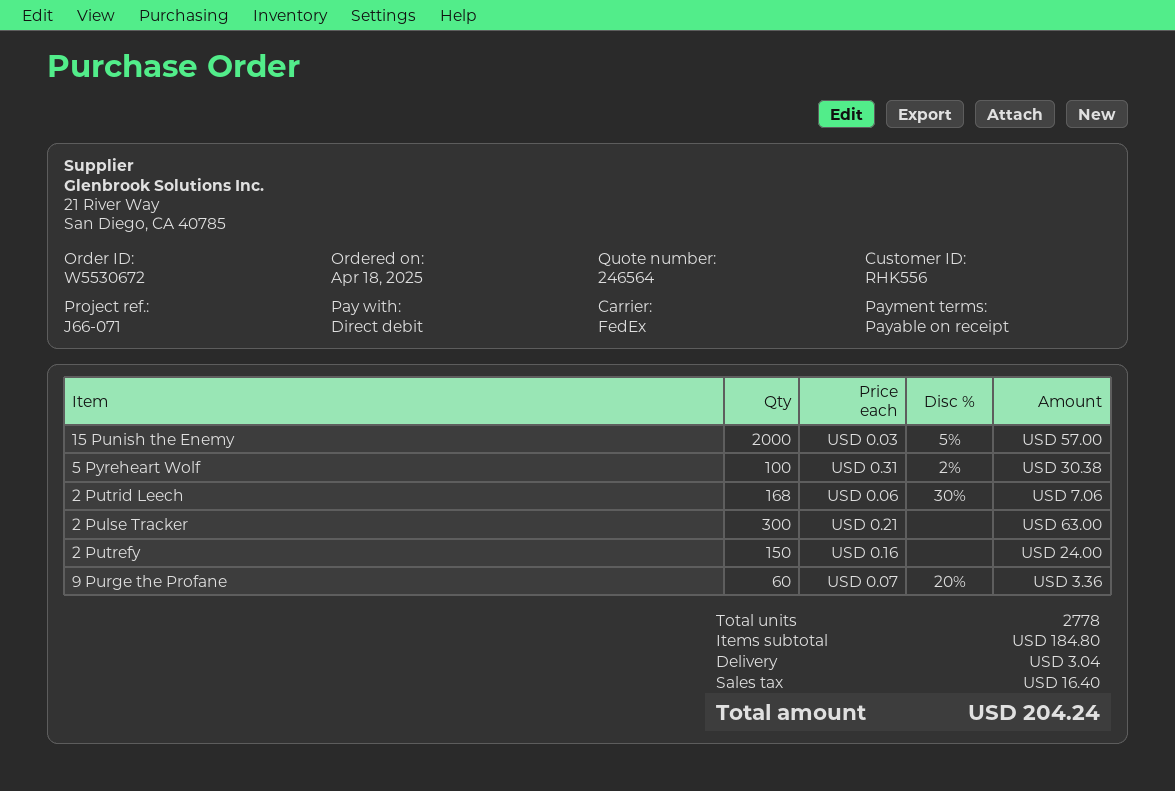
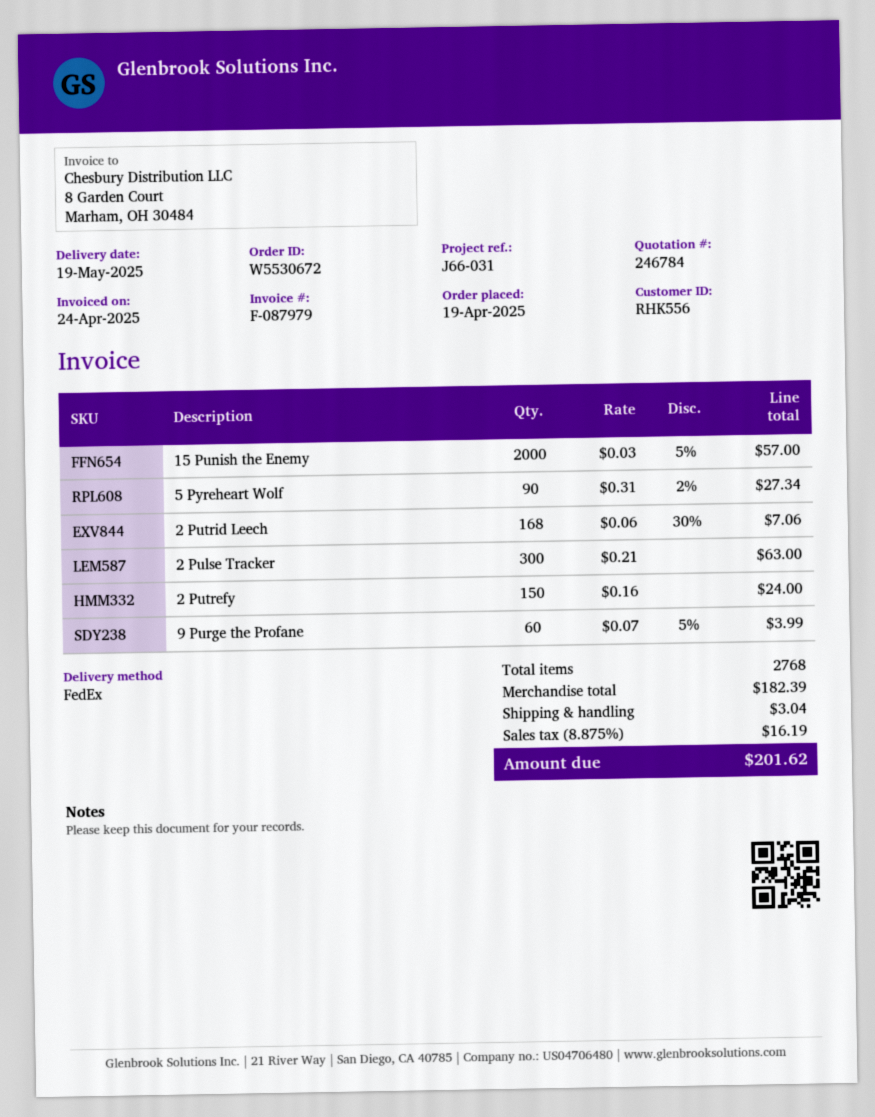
quote number: 246564 -> 246784
order date: 2025-04-18 -> 2025-04-19
reference: J66-071 -> J66-031
5 Pyreheart Wolf: 100 x 0.31 - 2% = 30.38 -> 90 x 0.31 - 2% = 27.34
9 Purge the Profane: 60 x 0.07 - 20% = 3.36 -> 60 x 0.07 - 5% = 3.99
total quantity: 2778 -> 2768
subtotal: 184.80 -> 182.39
tax: 16.40 -> 16.19
total: 204.24 -> 201.62

